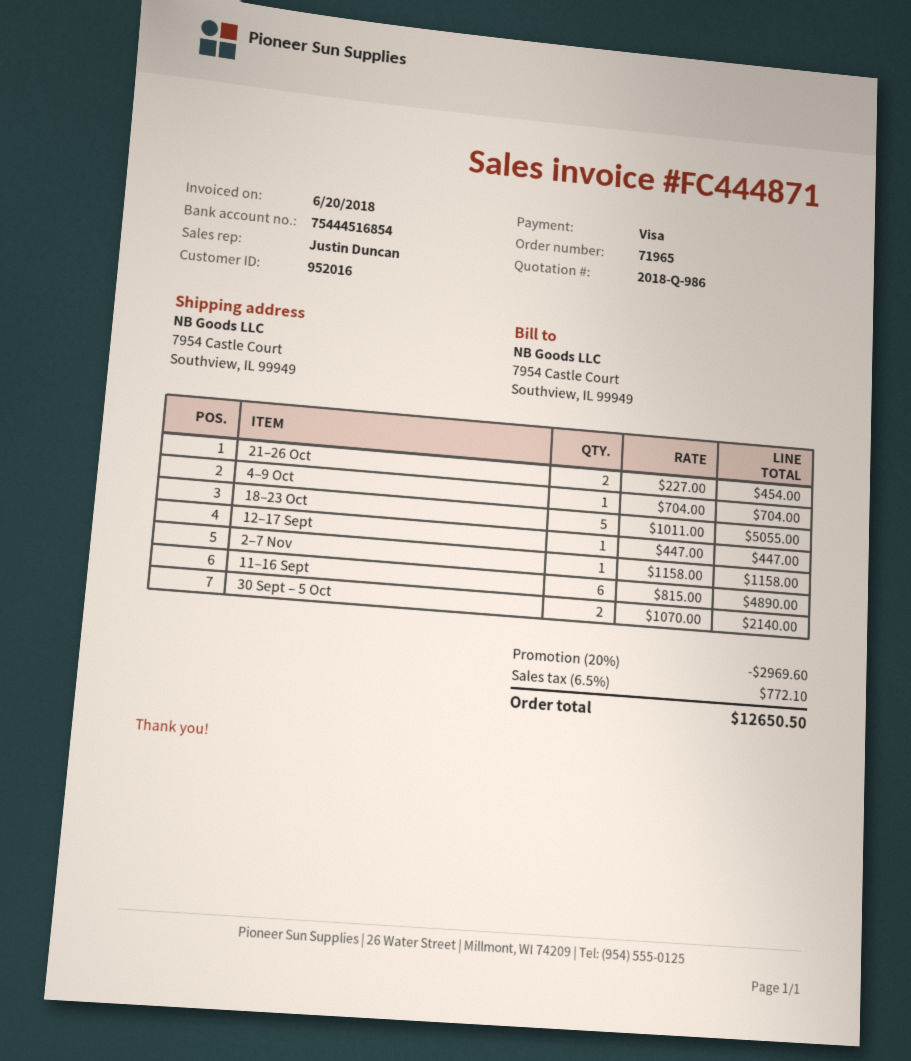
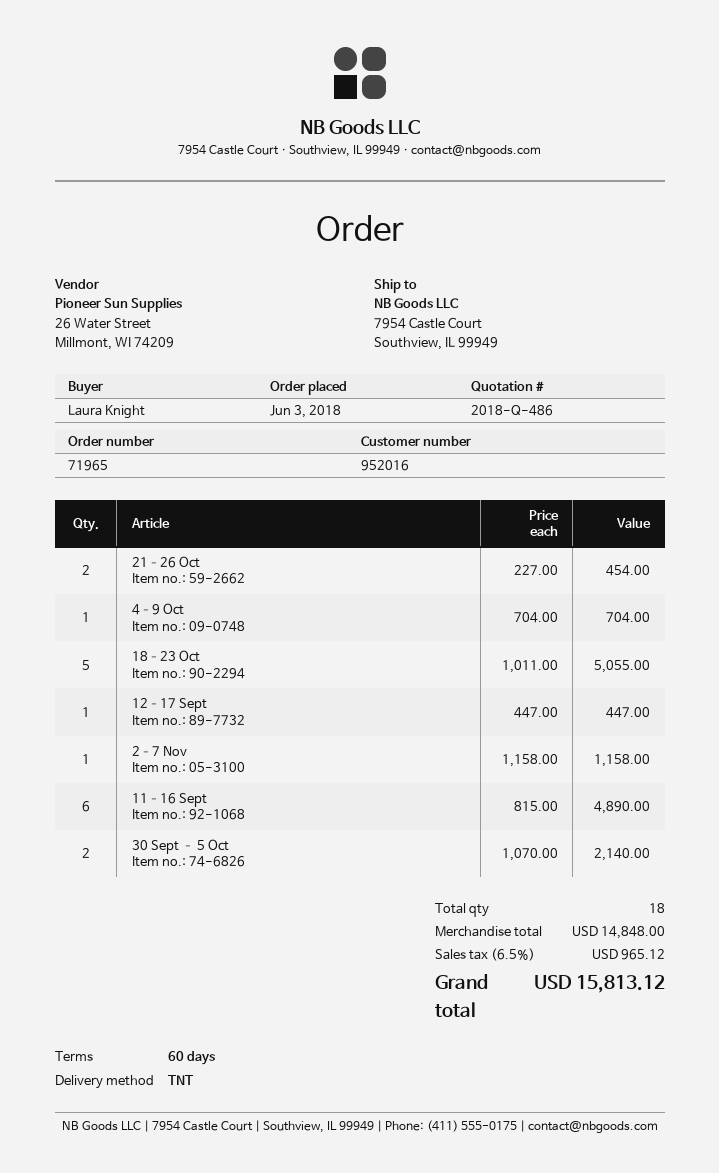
quote number: 2018-Q-986 -> 2018-Q-486
discount: 20% = 2969.60 -> none
tax: 6.5% = 772.10 -> 6.5% = 965.12
total: 12650.50 -> 15813.12

